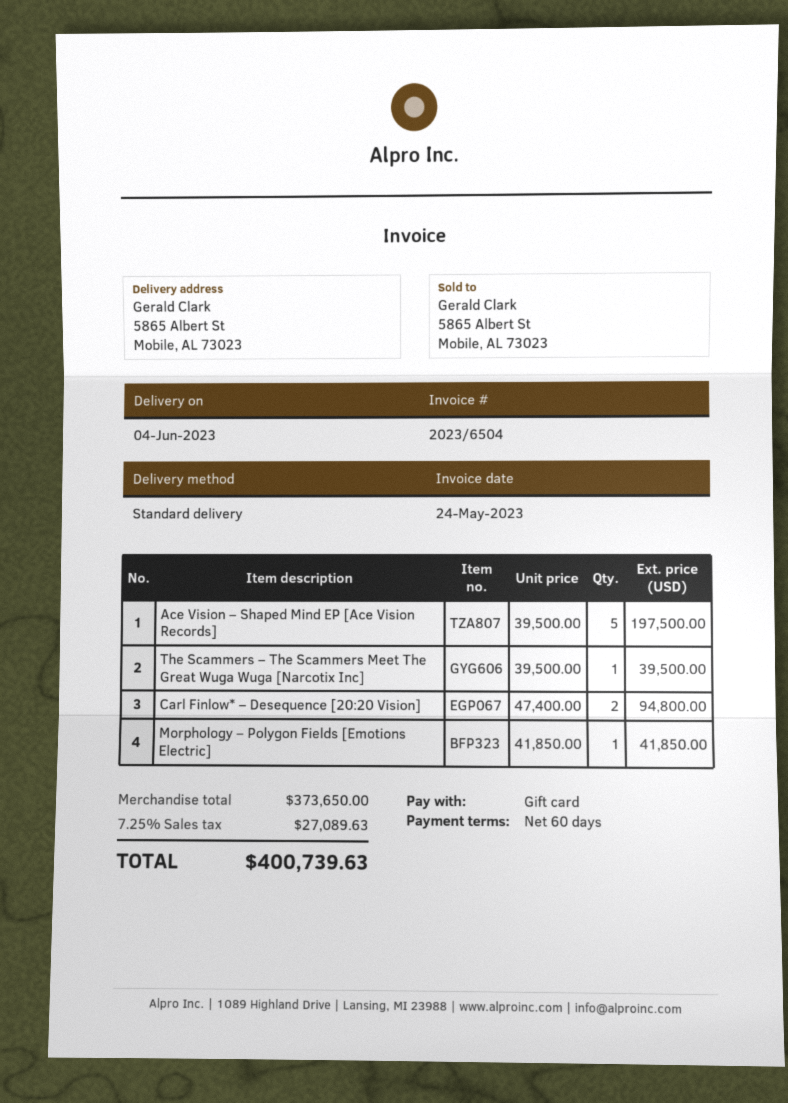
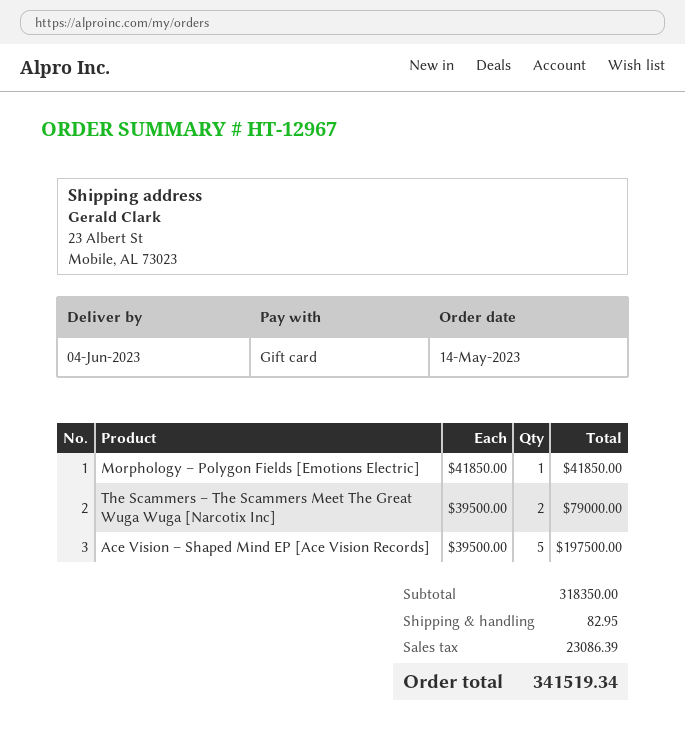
ship to: 5865 Albert St, Mobile, AL 73023 -> 23 Albert St, Mobile, AL 73023
The Scammers – The Scammers Meet The Great Wuga Wuga [Narcotix Inc]: 1 x 39500.00 = 39500.00 -> 2 x 39500.00 = 79000.00
Carl Finlow* – Desequence [20:20 Vision]: 2 x 47400.00 = 94800.00 -> none
subtotal: 373650.00 -> 318350.00
shipping: none -> 82.95
tax: 27089.63 -> 23086.39
total: 400739.63 -> 341519.34

